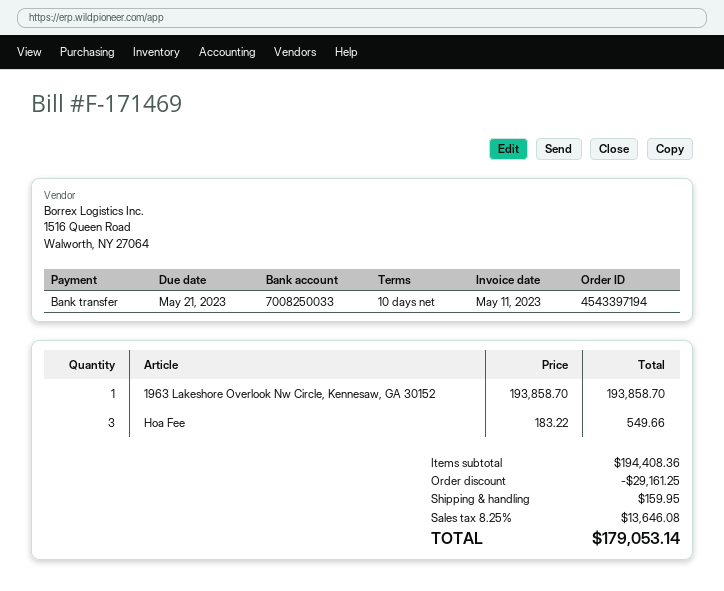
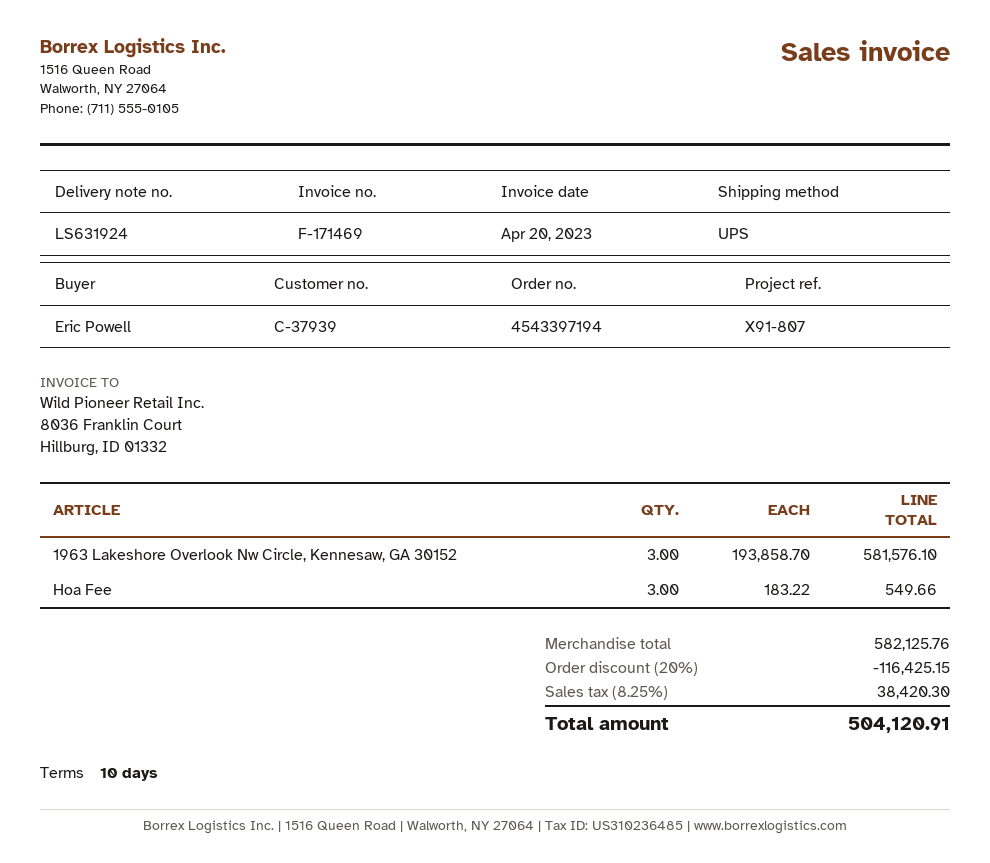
invoice date: 2023-05-11 -> 2023-04-20
1963 Lakeshore Overlook Nw Circle, Kennesaw, GA 30152: 1 x 193858.70 = 193858.70 -> 3 x 193858.70 = 581576.10
subtotal: 194408.36 -> 582125.76
discount: 29161.25 -> 116425.15
shipping: 159.95 -> none
tax: 8.25% = 13646.08 -> 8.25% = 38420.30
total: 179053.14 -> 504120.91

